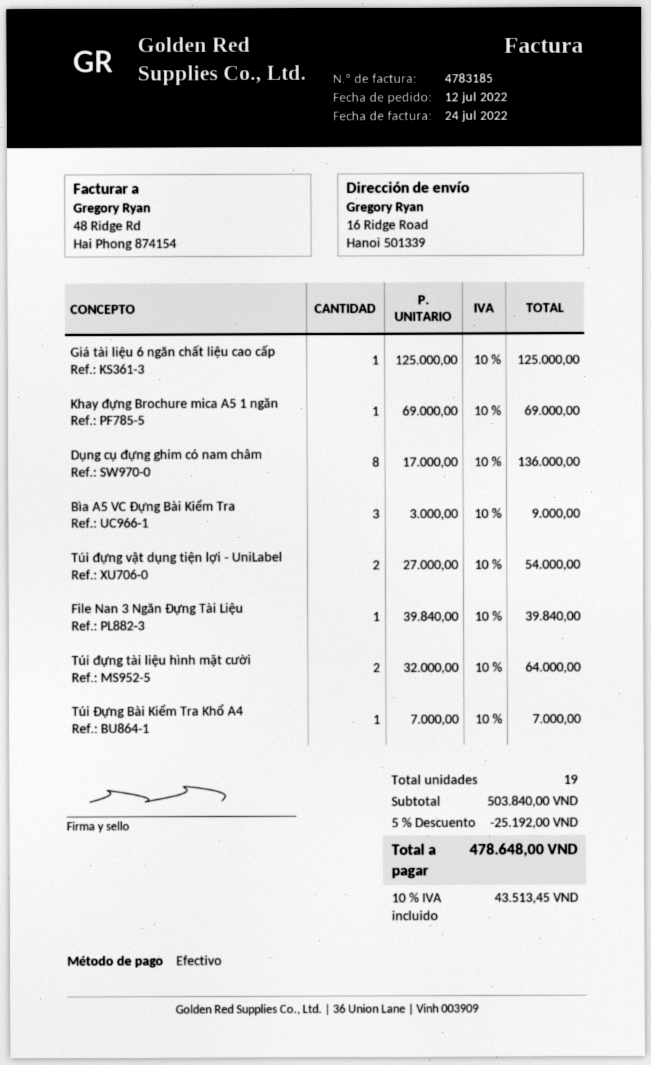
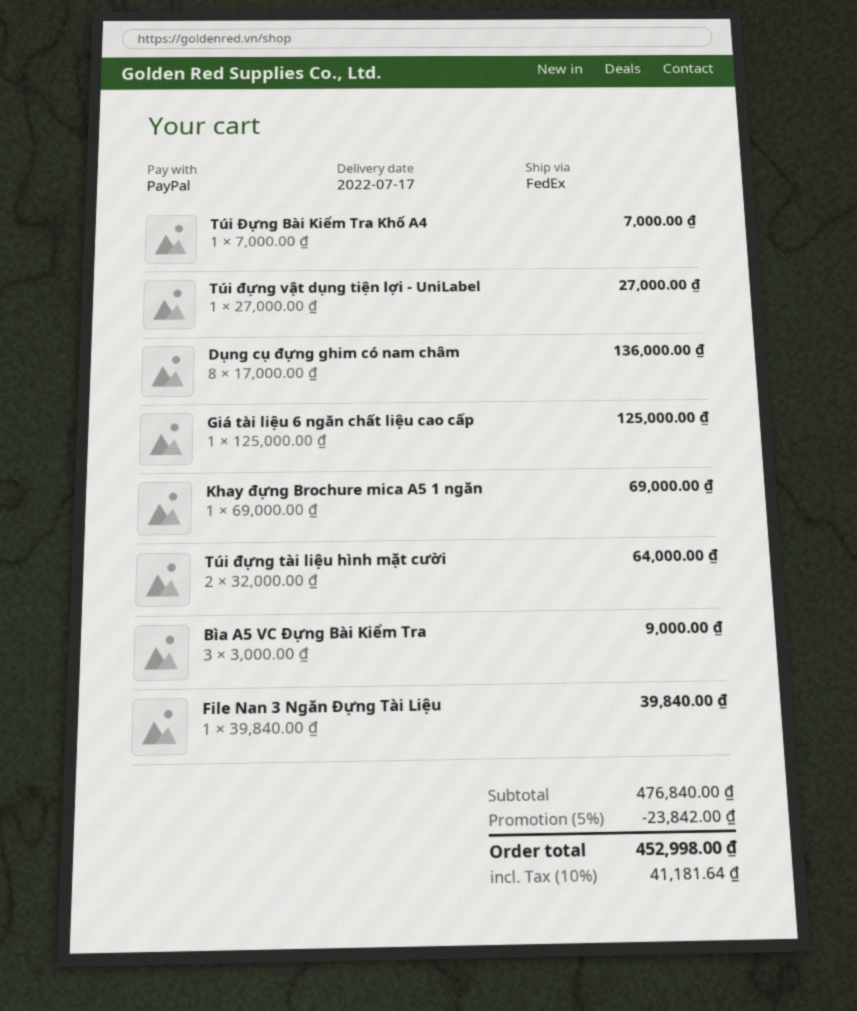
payment method: cash -> PayPal
Túi đựng vật dụng tiện lợi - UniLabel: 2 x 27000.00 = 54000.00 -> 1 x 27000.00 = 27000.00
subtotal: 503840.00 -> 476840.00
discount: 5% = 25192.00 -> 5% = 23842.00
tax: 10% = 43513.45 -> 10% = 41181.64
total: 478648.00 -> 452998.00

